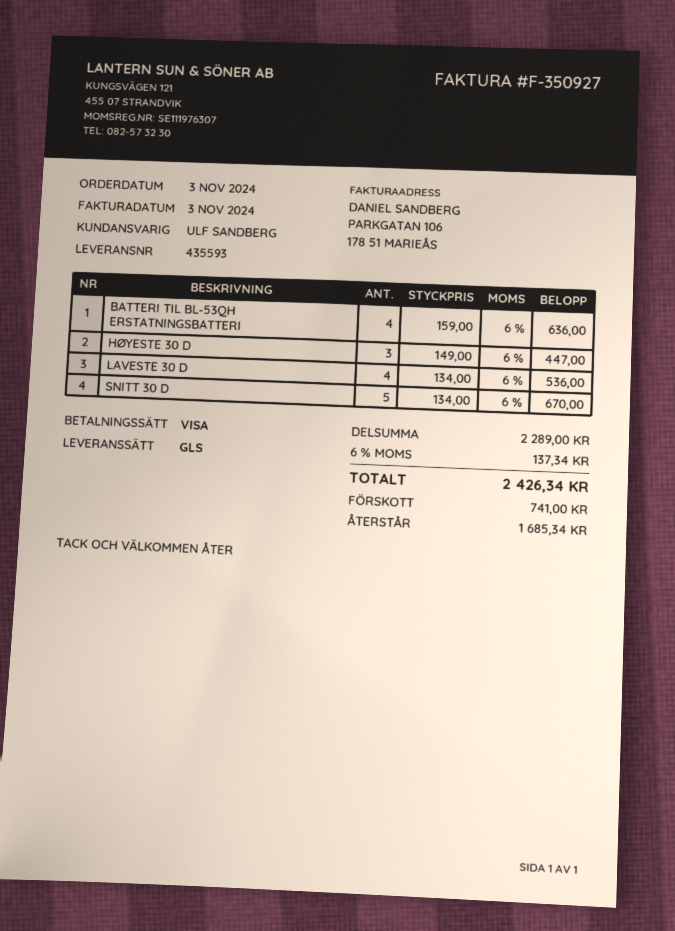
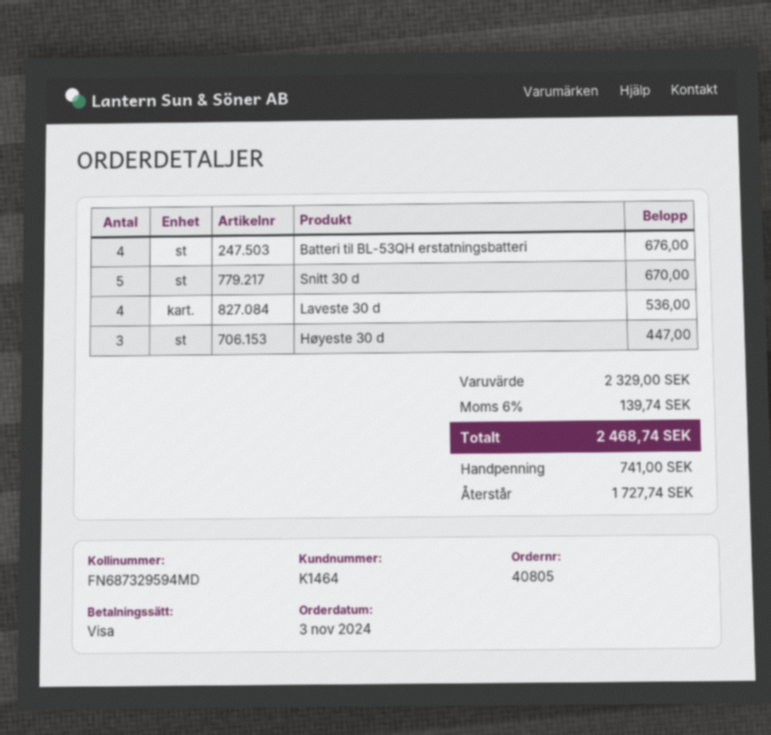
BATTERI TIL BL-53QH ERSTATNINGSBATTERI: 4 for 636.00 -> 4 for 676.00
subtotal: 2289.00 -> 2329.00
tax: 6% = 137.34 -> 6% = 139.74
total: 2426.34 -> 2468.74
balance: 1685.34 -> 1727.74

